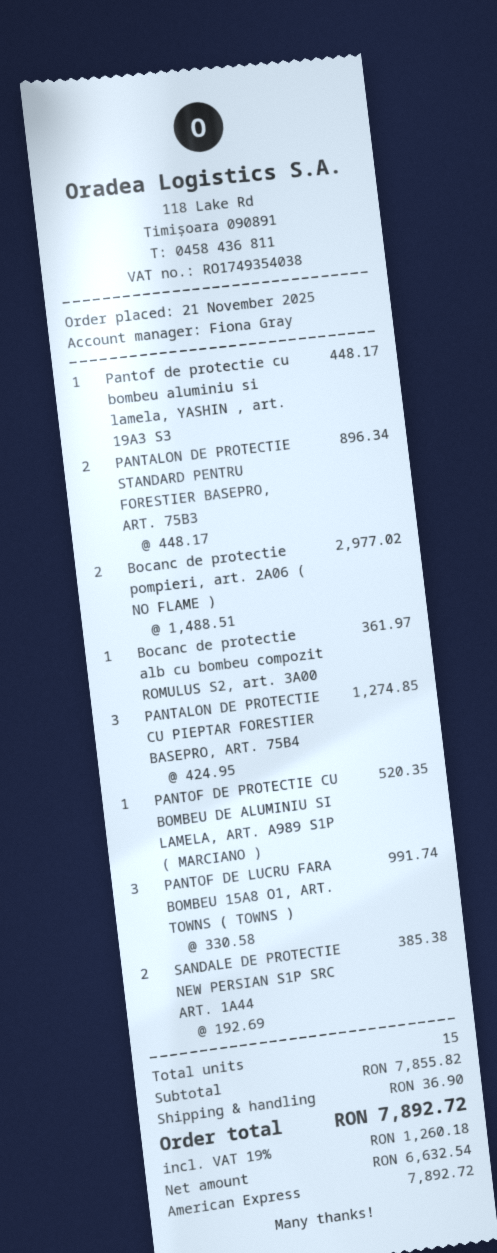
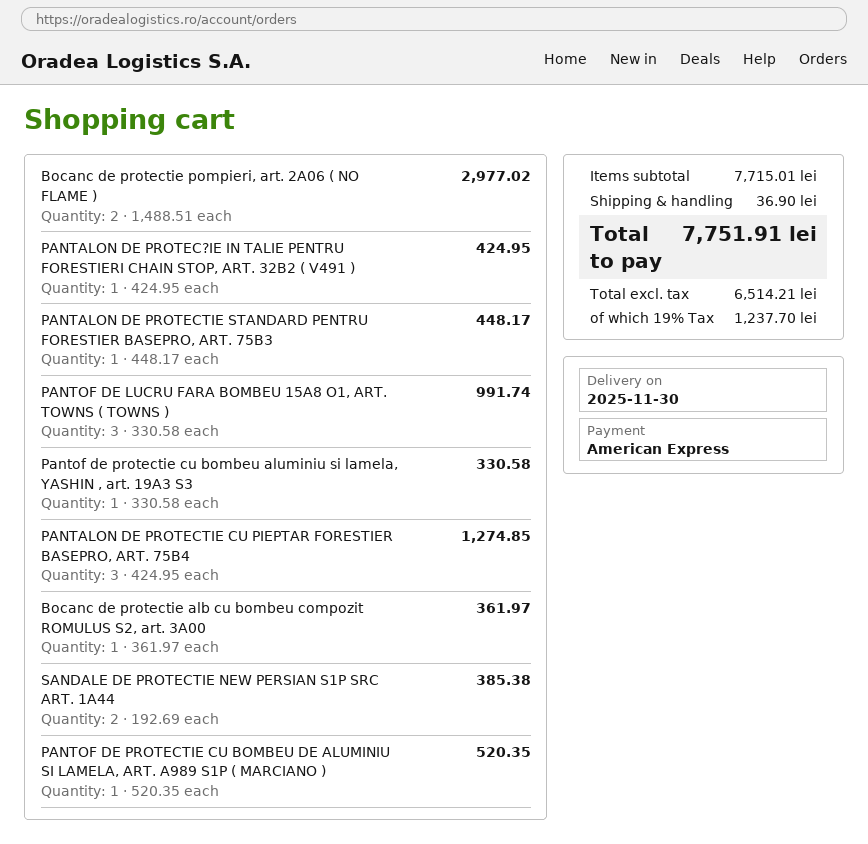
Pantof de protectie cu bombeu aluminiu si lamela, YASHIN , art. 19A3 S3: 1 x 448.17 = 448.17 -> 1 x 330.58 = 330.58
PANTALON DE PROTECTIE STANDARD PENTRU FORESTIER BASEPRO, ART. 75B3: 2 x 448.17 = 896.34 -> 1 x 448.17 = 448.17
PANTALON DE PROTEC?IE IN TALIE PENTRU FORESTIERI CHAIN STOP, ART. 32B2 ( V491 ): none -> 1 x 424.95 = 424.95
subtotal: 7855.82 -> 7715.01
net: 6632.54 -> 6514.21
tax: 19% = 1260.18 -> 19% = 1237.70
total: 7892.72 -> 7751.91

